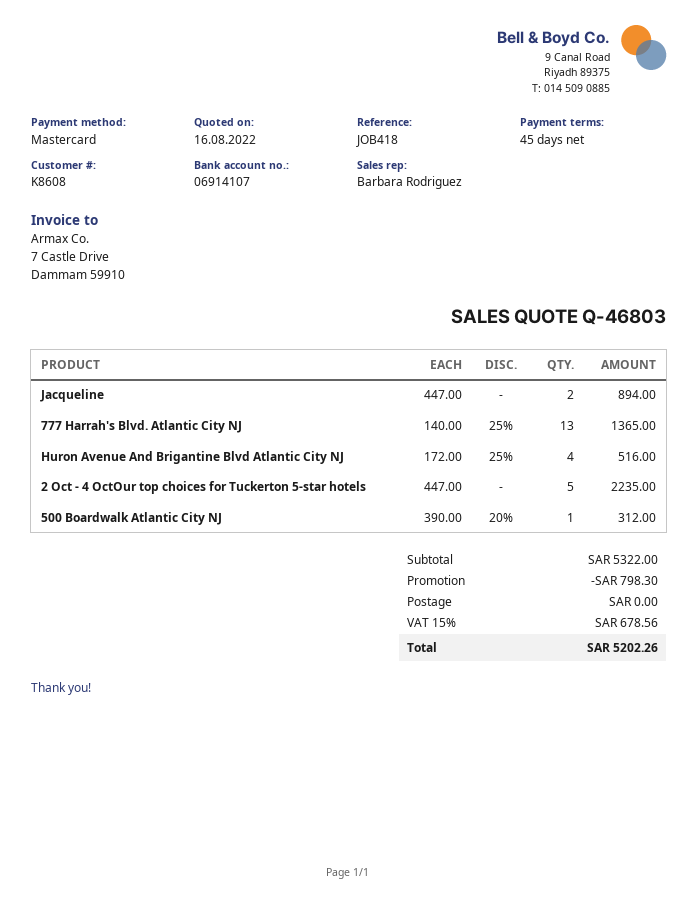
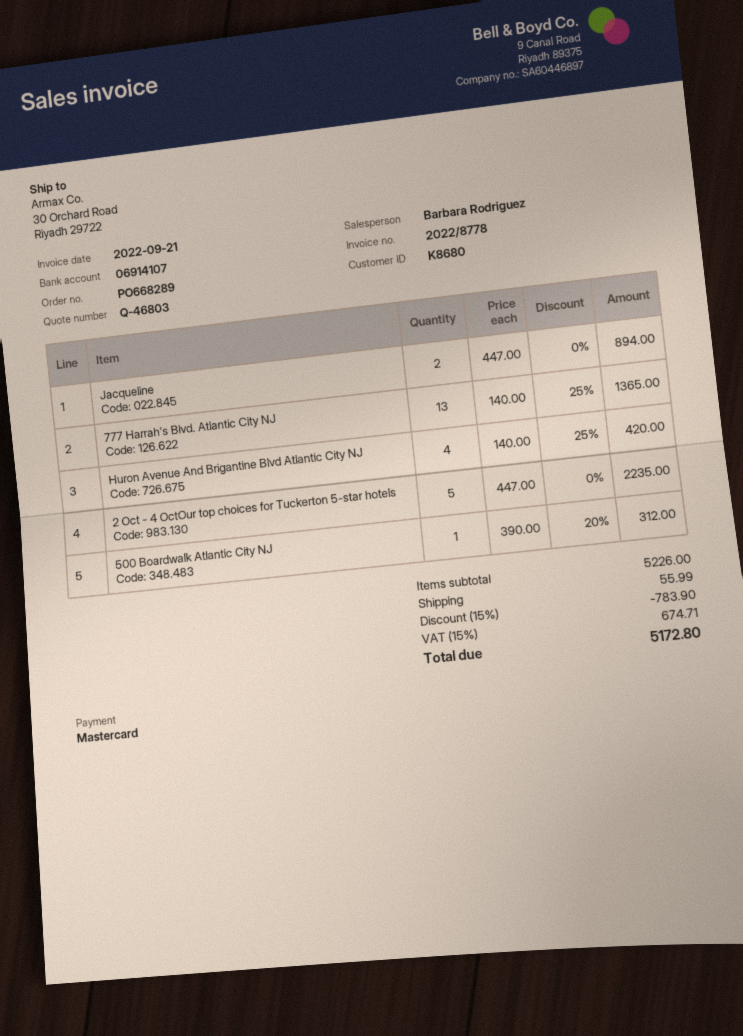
customer number: K8608 -> K8680
Huron Avenue And Brigantine Blvd Atlantic City NJ: 4 x 172.00 - 25% = 516.00 -> 4 x 140.00 - 25% = 420.00
subtotal: 5322.00 -> 5226.00
discount: 798.30 -> 783.90
shipping: 0.00 -> 55.99
tax: 15% = 678.56 -> 15% = 674.71
total: 5202.26 -> 5172.80

